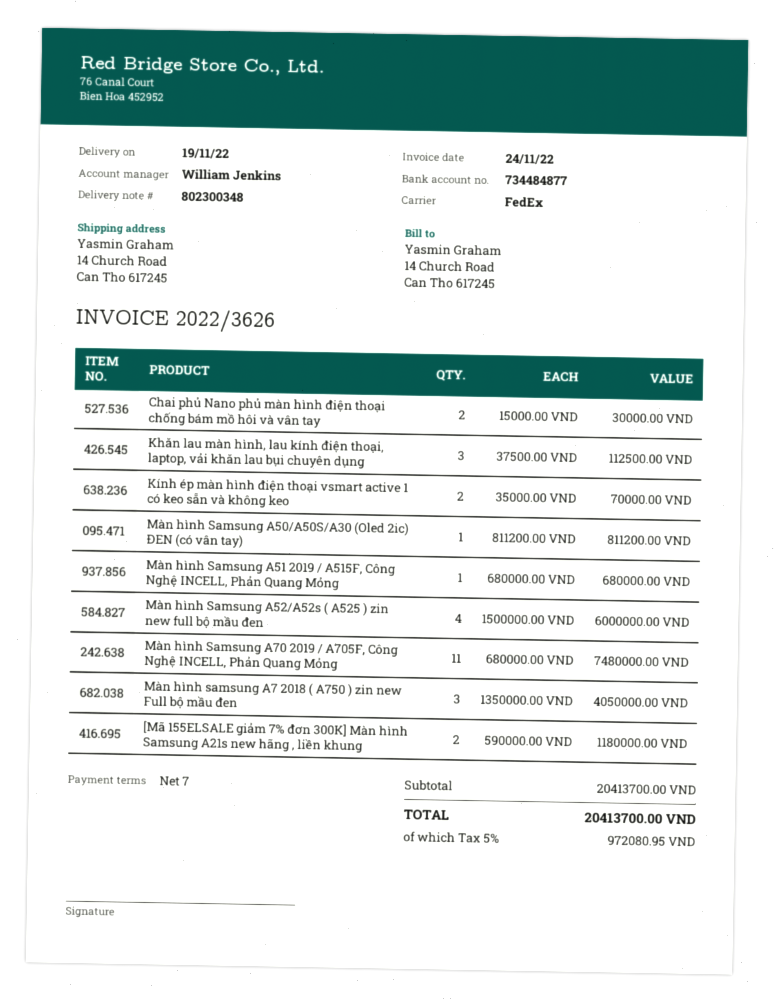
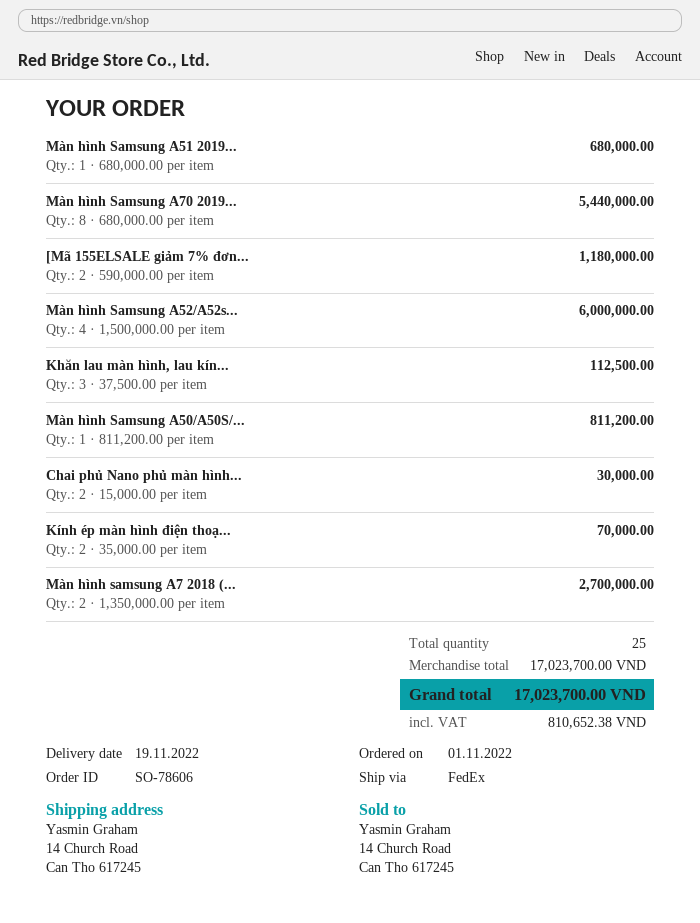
Màn hình Samsung A70 2019 / A705F, Công Nghệ INCELL, Phản Quang Mỏng: 11 x 680000.00 = 7480000.00 -> 8 x 680000.00 = 5440000.00
Màn hình samsung A7 2018 ( A750 ) zin new Full bộ mầu đen: 3 x 1350000.00 = 4050000.00 -> 2 x 1350000.00 = 2700000.00
subtotal: 20413700.00 -> 17023700.00
tax: 972080.95 -> 810652.38
total: 20413700.00 -> 17023700.00

